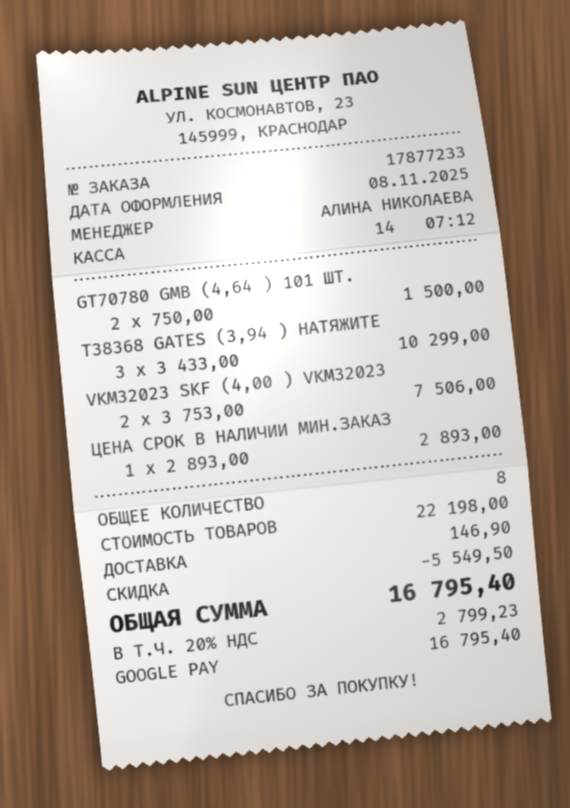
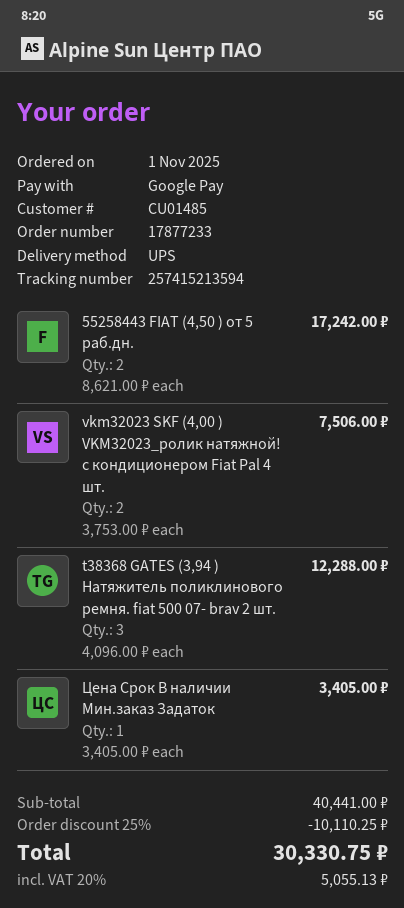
order date: 2025-11-08 -> 2025-11-01
GT70780 GMB (4,64 ) 101 ШТ.: 2 x 750.00 = 1500.00 -> none
T38368 GATES (3,94 ) НАТЯЖИТЕ: 3 x 3433.00 = 10299.00 -> 3 x 4096.00 = 12288.00
ЦЕНА СРОК В НАЛИЧИИ МИН.ЗАКАЗ: 1 x 2893.00 = 2893.00 -> 1 x 3405.00 = 3405.00
55258443 FIAT (4,50 ) от 5 раб.дн.: none -> 2 x 8621.00 = 17242.00
subtotal: 22198.00 -> 40441.00
discount: 5549.50 -> 10110.25
shipping: 146.90 -> none
tax: 20% = 2799.23 -> 20% = 5055.13
total: 16795.40 -> 30330.75

